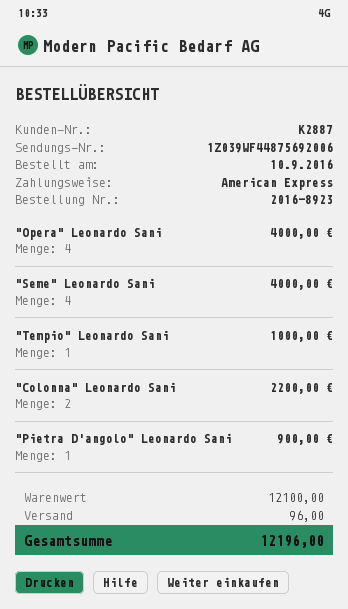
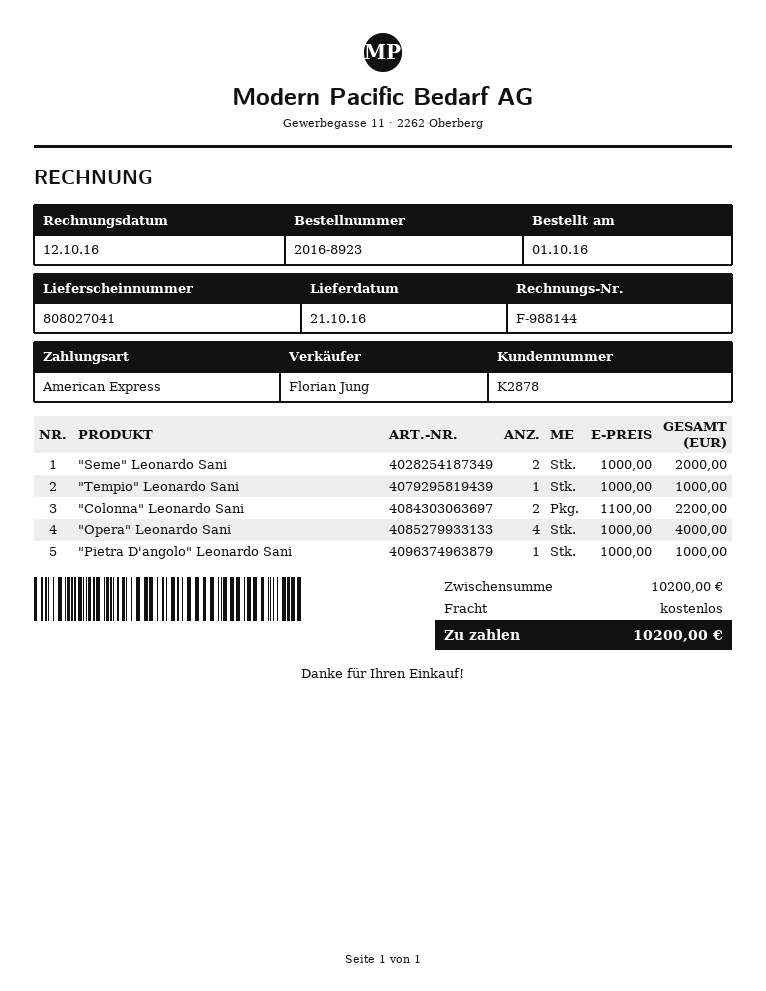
order date: 2016-09-10 -> 2016-10-01
customer number: K2887 -> K2878
"Seme" Leonardo Sani: 4 for 4000.00 -> 2 for 2000.00
"Pietra D'angolo" Leonardo Sani: 1 for 900.00 -> 1 for 1000.00
subtotal: 12100.00 -> 10200.00
shipping: 96.00 -> 0.00
total: 12196.00 -> 10200.00

